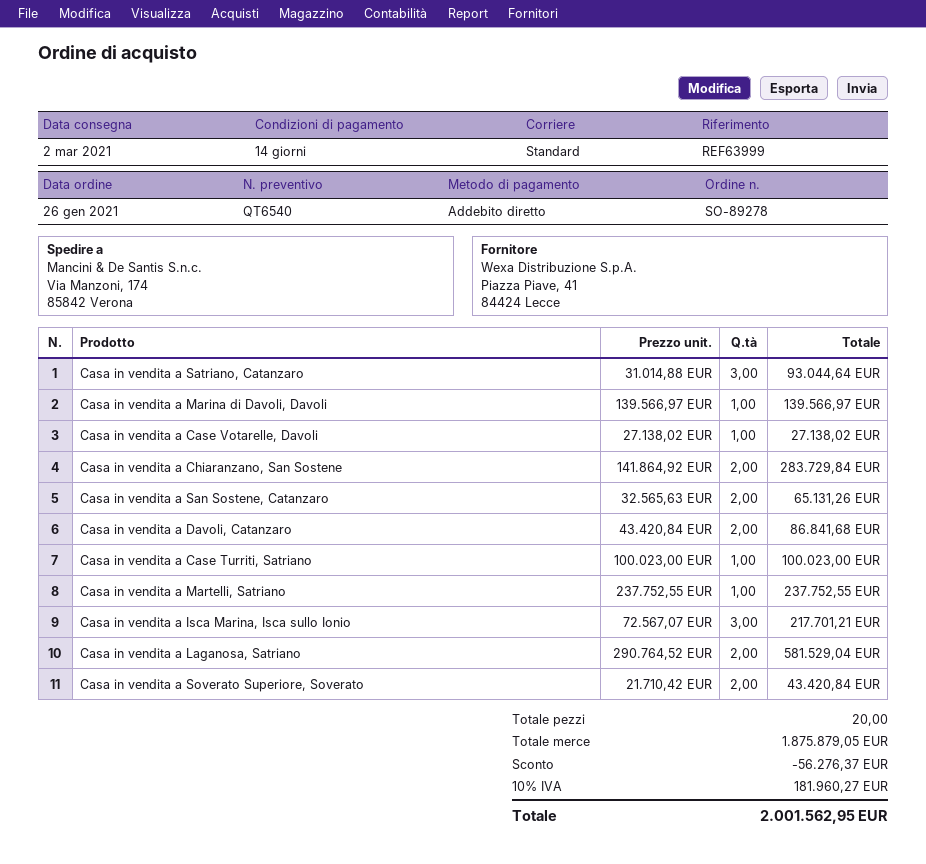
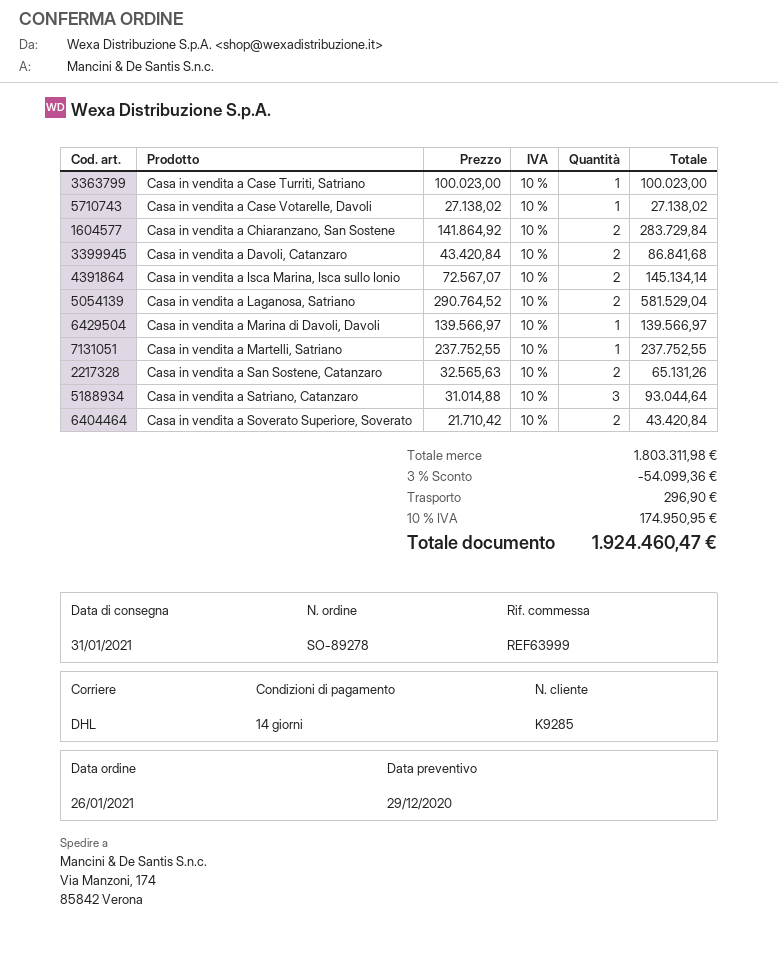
delivery date: 2021-03-02 -> 2021-01-31
shipping method: standard -> DHL
Casa in vendita a Isca Marina, Isca sullo Ionio: 3 x 72567.07 = 217701.21 -> 2 x 72567.07 = 145134.14
subtotal: 1875879.05 -> 1803311.98
discount: 56276.37 -> 54099.36
shipping: none -> 296.90
tax: 10% = 181960.27 -> 10% = 174950.95
total: 2001562.95 -> 1924460.47

